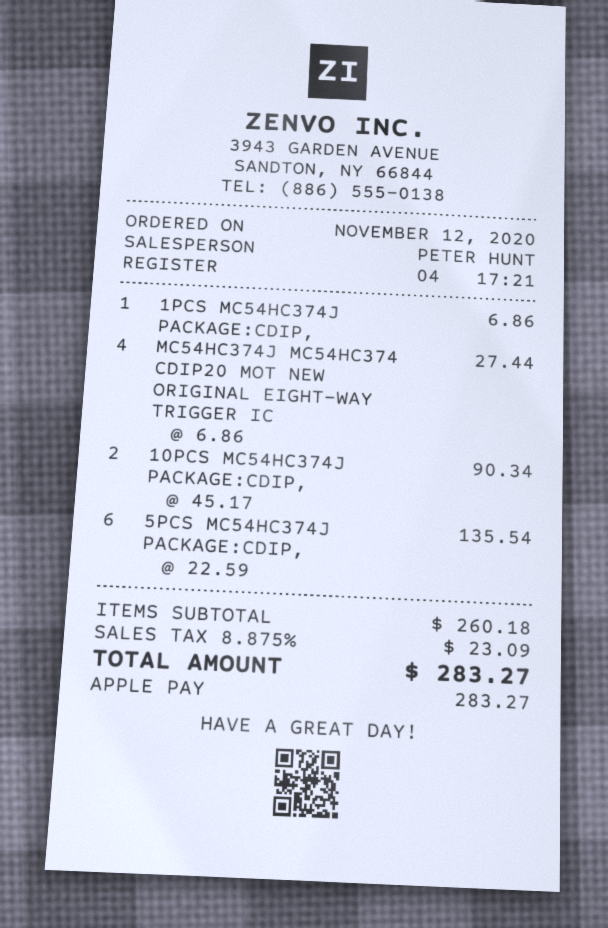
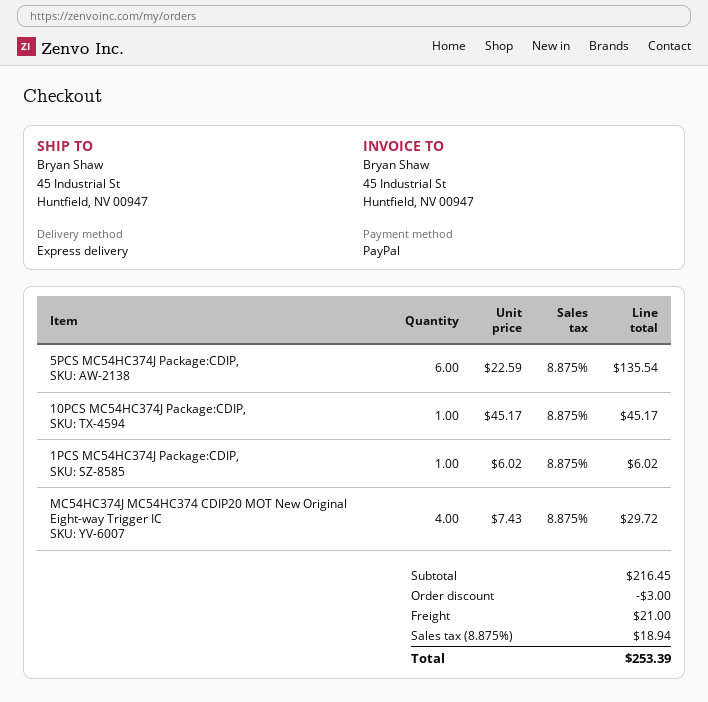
payment method: Apple Pay -> PayPal
1PCS MC54HC374J PACKAGE:CDIP,: 1 x 6.86 = 6.86 -> 1 x 6.02 = 6.02
MC54HC374J MC54HC374 CDIP20 MOT NEW ORIGINAL EIGHT-WAY TRIGGER IC: 4 x 6.86 = 27.44 -> 4 x 7.43 = 29.72
10PCS MC54HC374J PACKAGE:CDIP,: 2 x 45.17 = 90.34 -> 1 x 45.17 = 45.17
subtotal: 260.18 -> 216.45
discount: none -> 3.00
shipping: none -> 21.00
tax: 8.875% = 23.09 -> 8.875% = 18.94
total: 283.27 -> 253.39

